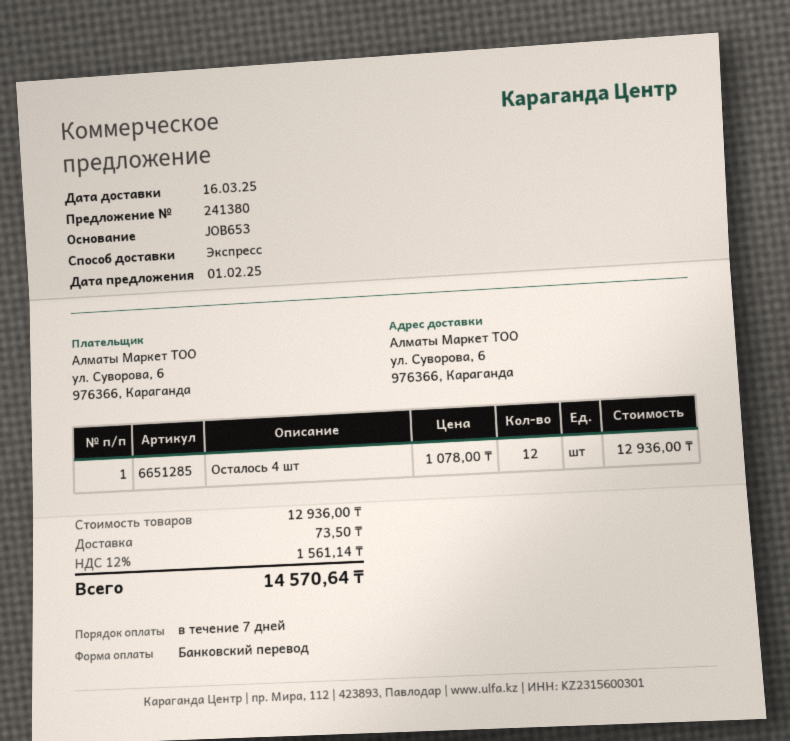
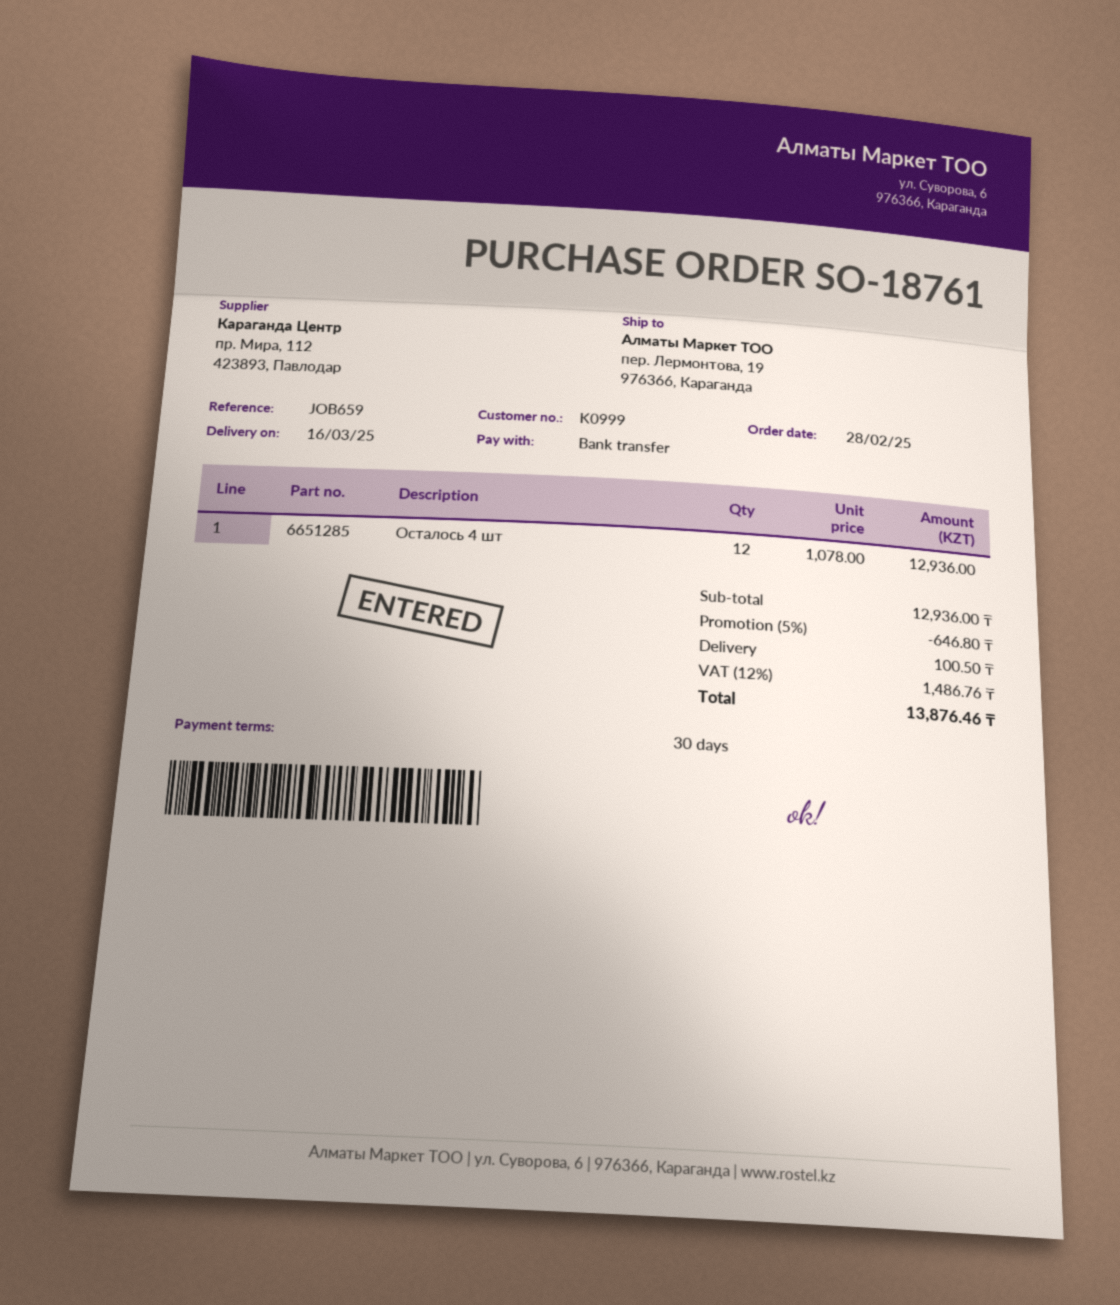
payment terms: 7 days -> 30 days
reference: JOB653 -> JOB659
ship to: ул. Суворова, 6, 976366, Караганда -> пер. Лермонтова, 19, 976366, Караганда
discount: none -> 5% = 646.80
shipping: 73.50 -> 100.50
tax: 12% = 1561.14 -> 12% = 1486.76
total: 14570.64 -> 13876.46

